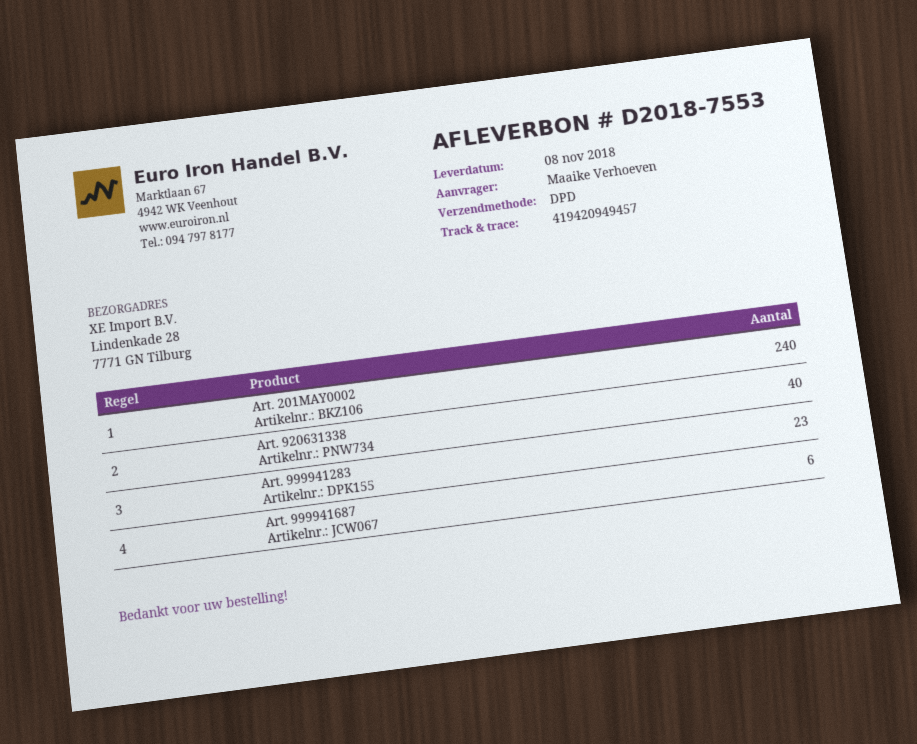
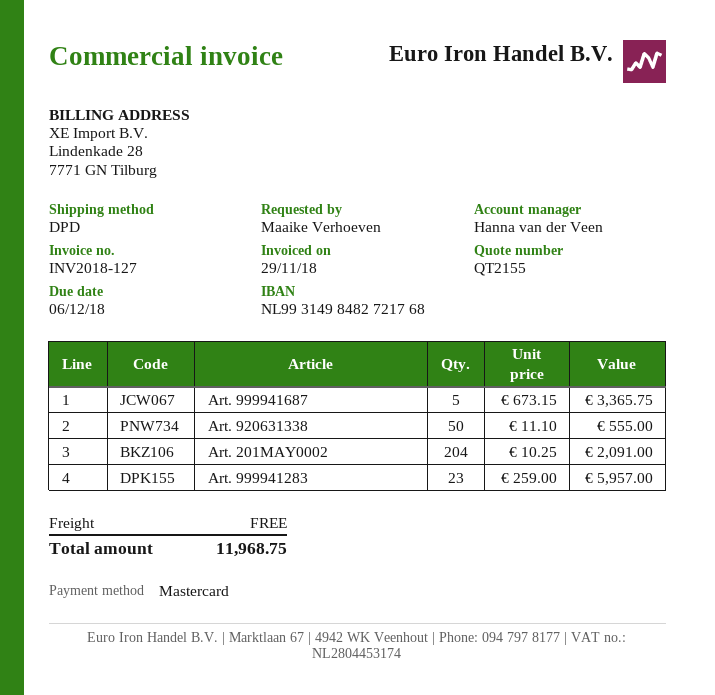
Art. 201MAY0002: 240 -> 204
Art. 920631338: 40 -> 50
Art. 999941687: 6 -> 5

